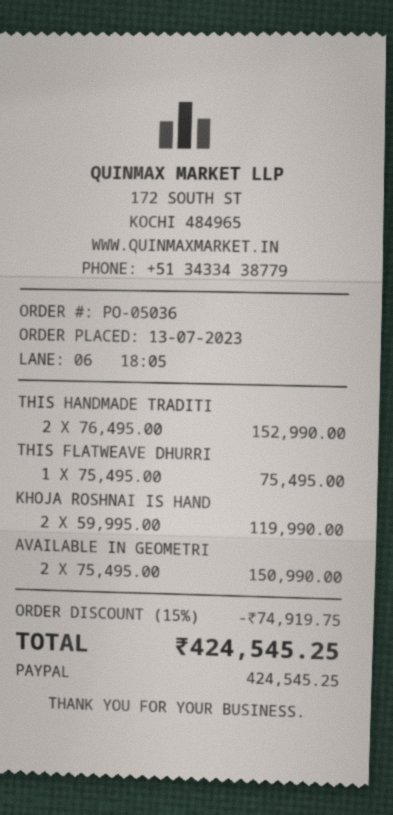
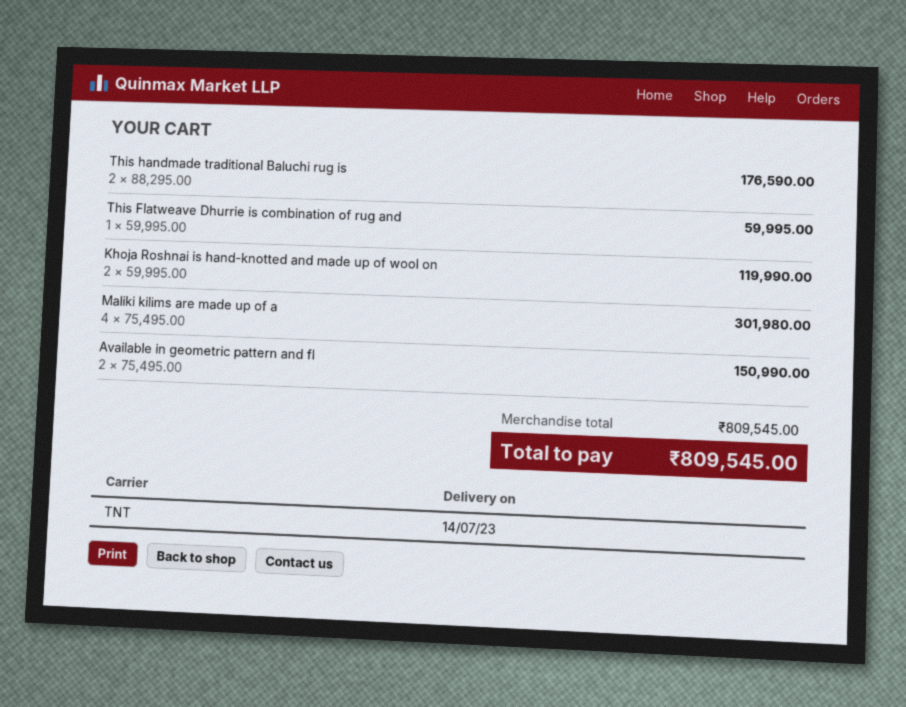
THIS HANDMADE TRADITI: 2 x 76495.00 = 152990.00 -> 2 x 88295.00 = 176590.00
THIS FLATWEAVE DHURRI: 1 x 75495.00 = 75495.00 -> 1 x 59995.00 = 59995.00
Maliki kilims are made up of a: none -> 4 x 75495.00 = 301980.00
discount: 15% = 74919.75 -> none
total: 424545.25 -> 809545.00

